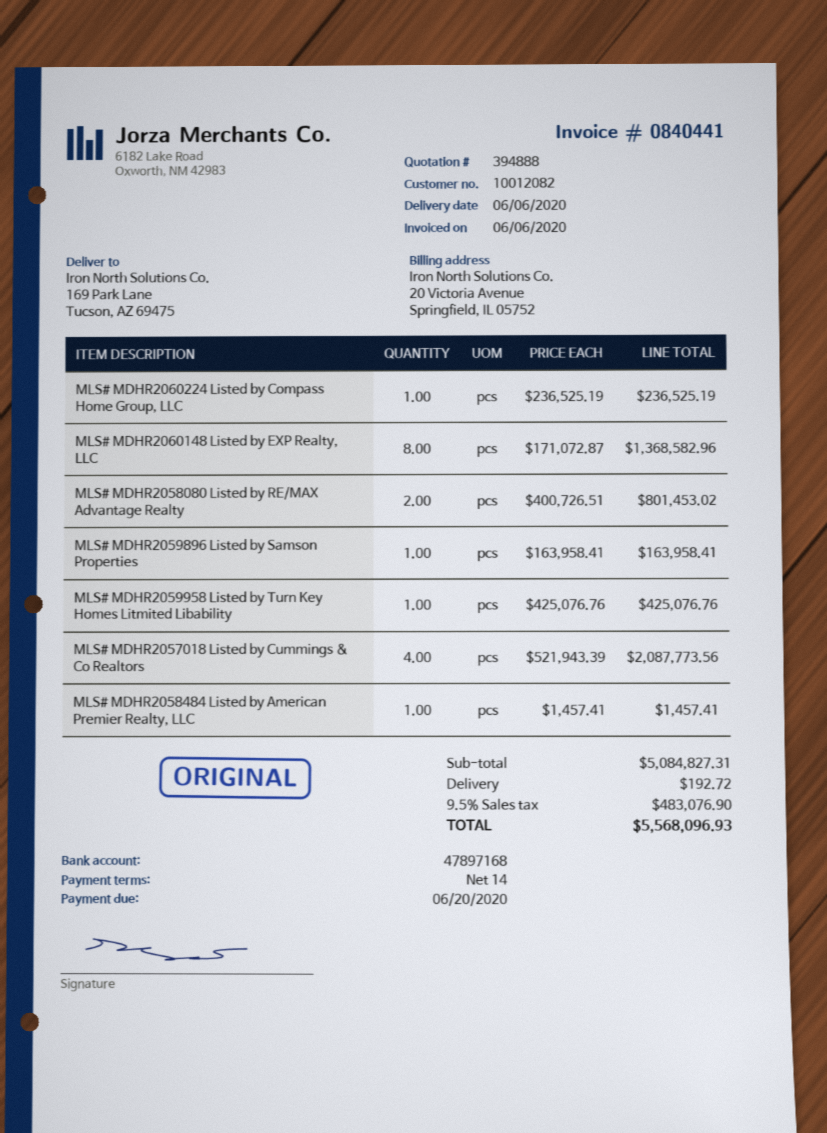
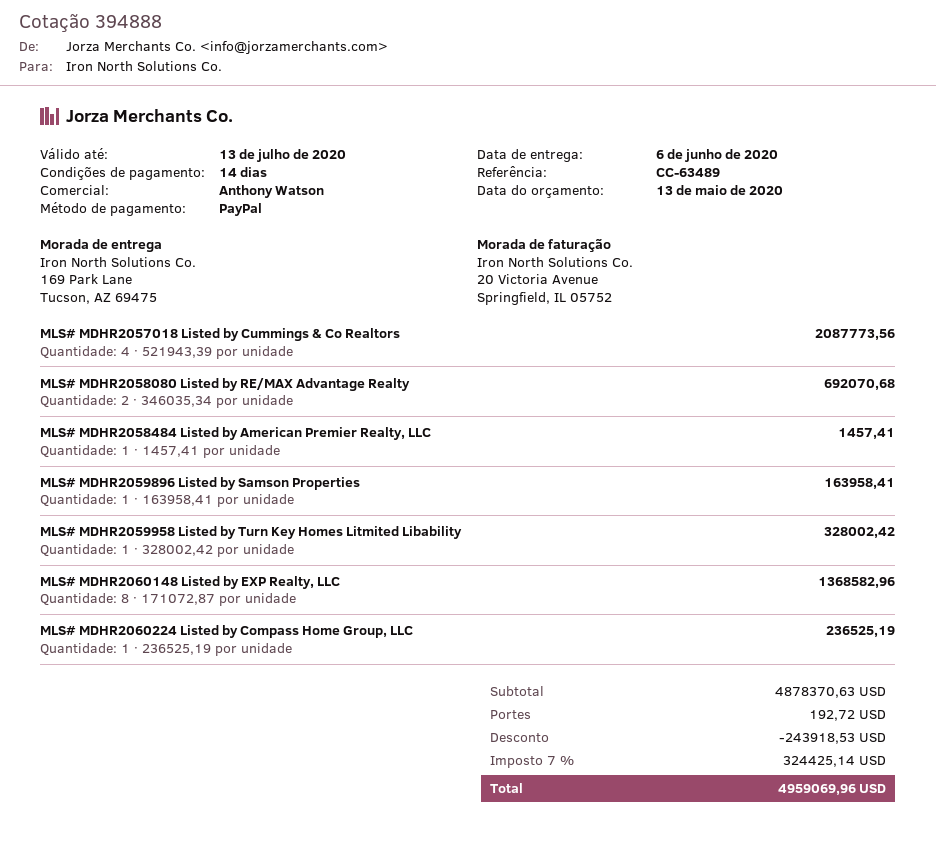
MLS# MDHR2058080 Listed by RE/MAX Advantage Realty: 2 x 400726.51 = 801453.02 -> 2 x 346035.34 = 692070.68
MLS# MDHR2059958 Listed by Turn Key Homes Litmited Libability: 1 x 425076.76 = 425076.76 -> 1 x 328002.42 = 328002.42
subtotal: 5084827.31 -> 4878370.63
discount: none -> 243918.53
tax: 9.5% = 483076.90 -> 7% = 324425.14
total: 5568096.93 -> 4959069.96

